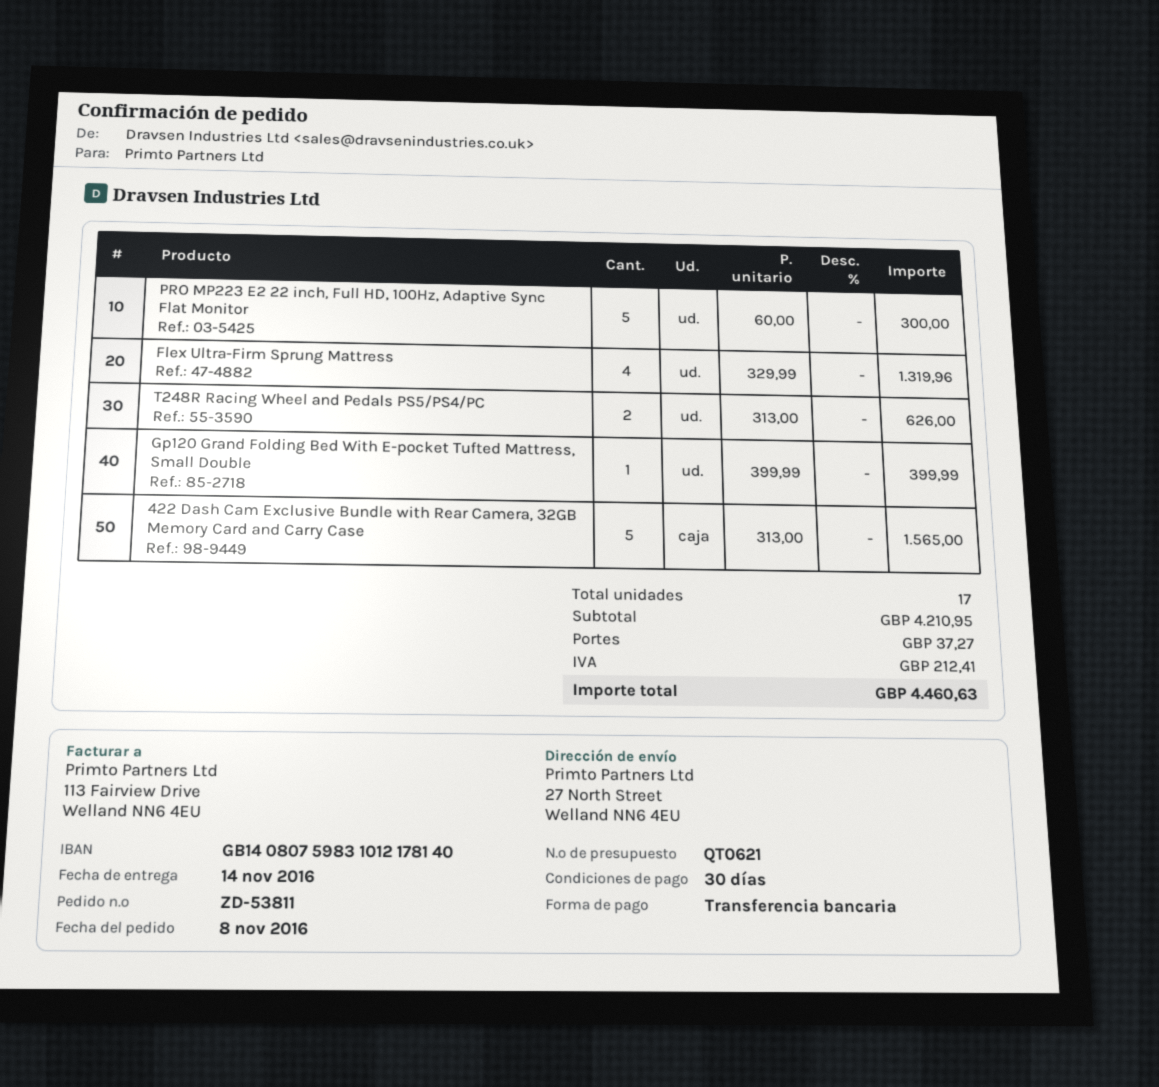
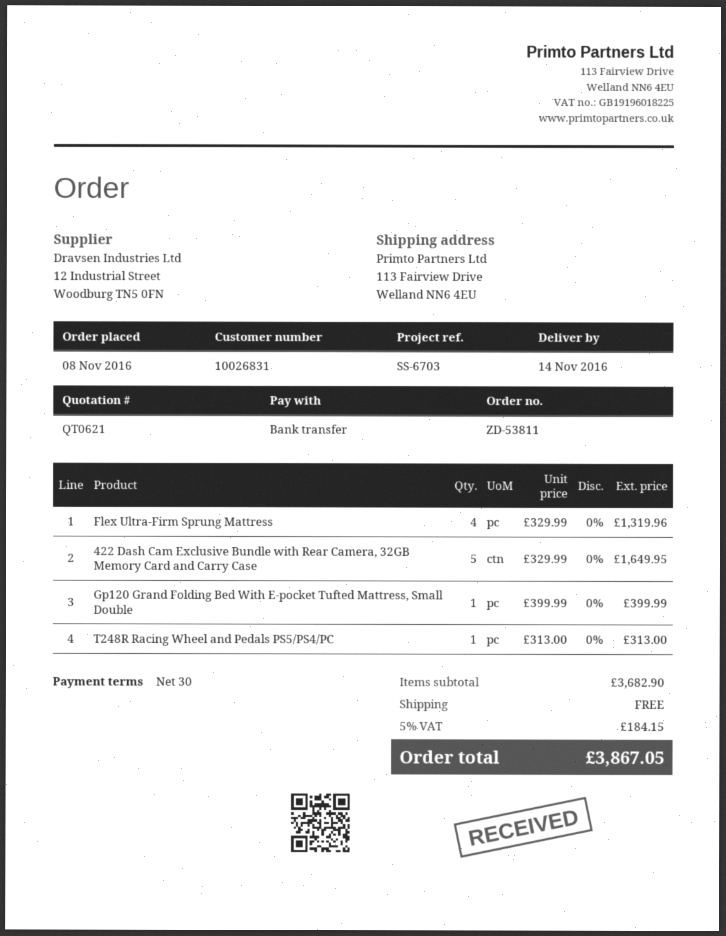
ship to: 27 North Street, Welland NN6 4EU -> 113 Fairview Drive, Welland NN6 4EU
PRO MP223 E2 22 inch, Full HD, 100Hz, Adaptive Sync Flat Monitor: 5 x 60.00 = 300.00 -> none
T248R Racing Wheel and Pedals PS5/PS4/PC: 2 x 313.00 = 626.00 -> 1 x 313.00 = 313.00
422 Dash Cam Exclusive Bundle with Rear Camera, 32GB Memory Card and Carry Case: 5 x 313.00 = 1565.00 -> 5 x 329.99 = 1649.95
subtotal: 4210.95 -> 3682.90
shipping: 37.27 -> 0.00
tax: 212.41 -> 184.15
total: 4460.63 -> 3867.05

